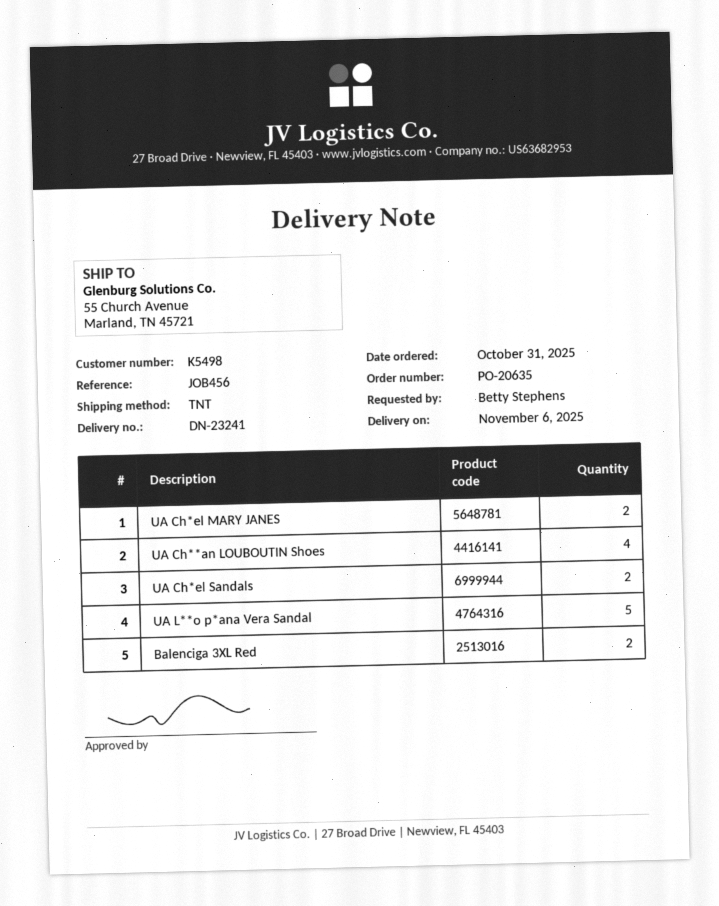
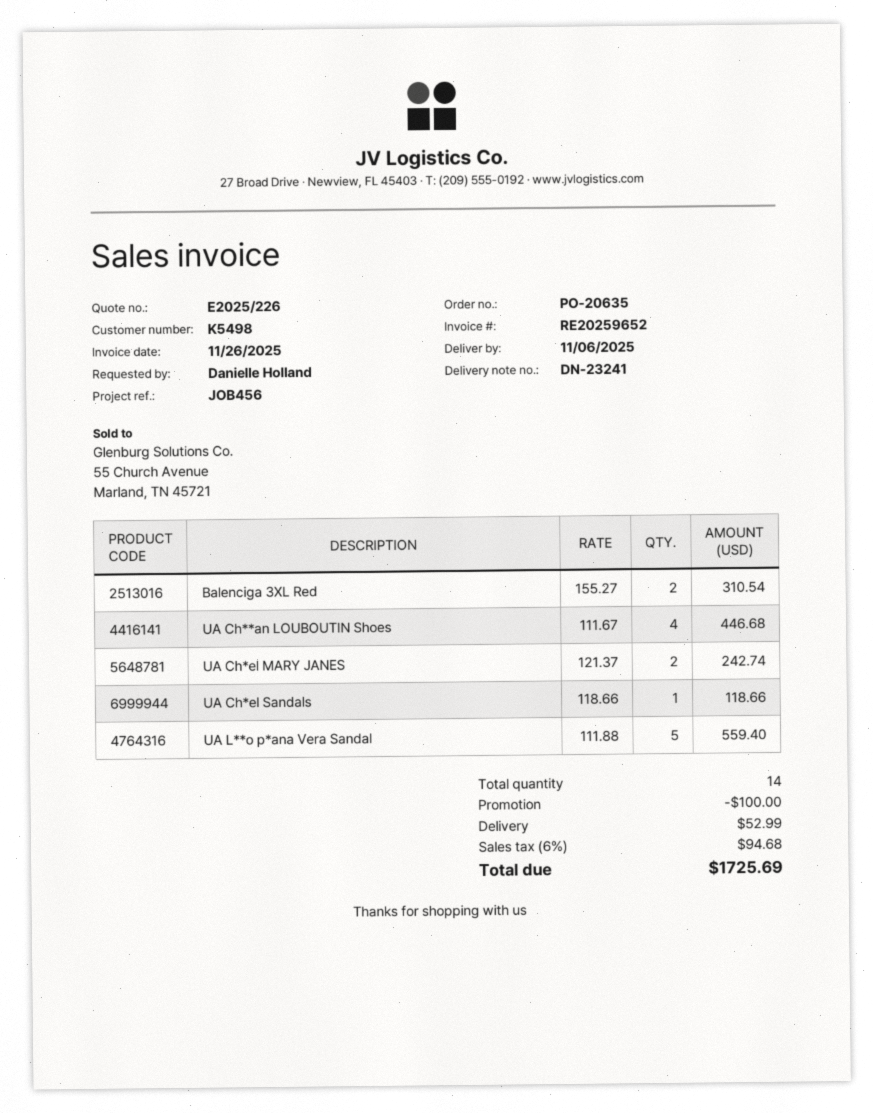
ordered by: Betty Stephens -> Danielle Holland
UA Ch*el Sandals: 2 -> 1

